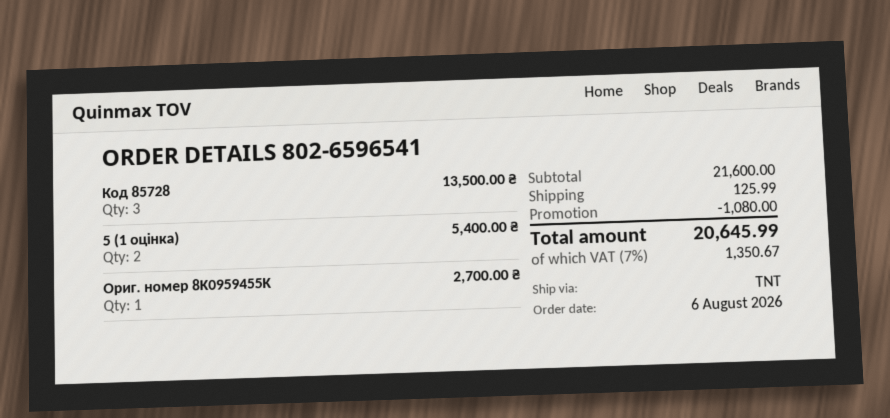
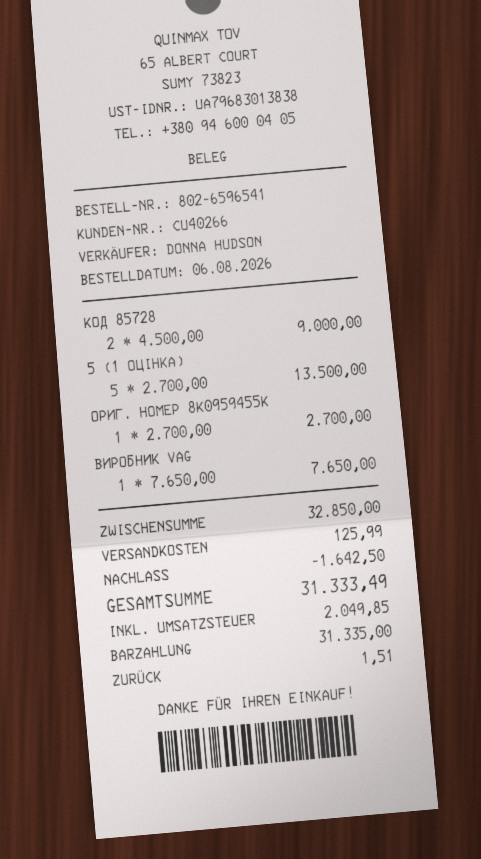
Код 85728: 3 for 13500.00 -> 2 for 9000.00
5 (1 оцінка): 2 for 5400.00 -> 5 for 13500.00
ВИРОБНИК VAG: none -> 1 for 7650.00
subtotal: 21600.00 -> 32850.00
discount: 1080.00 -> 1642.50
tax: 1350.67 -> 2049.85
total: 20645.99 -> 31333.49

